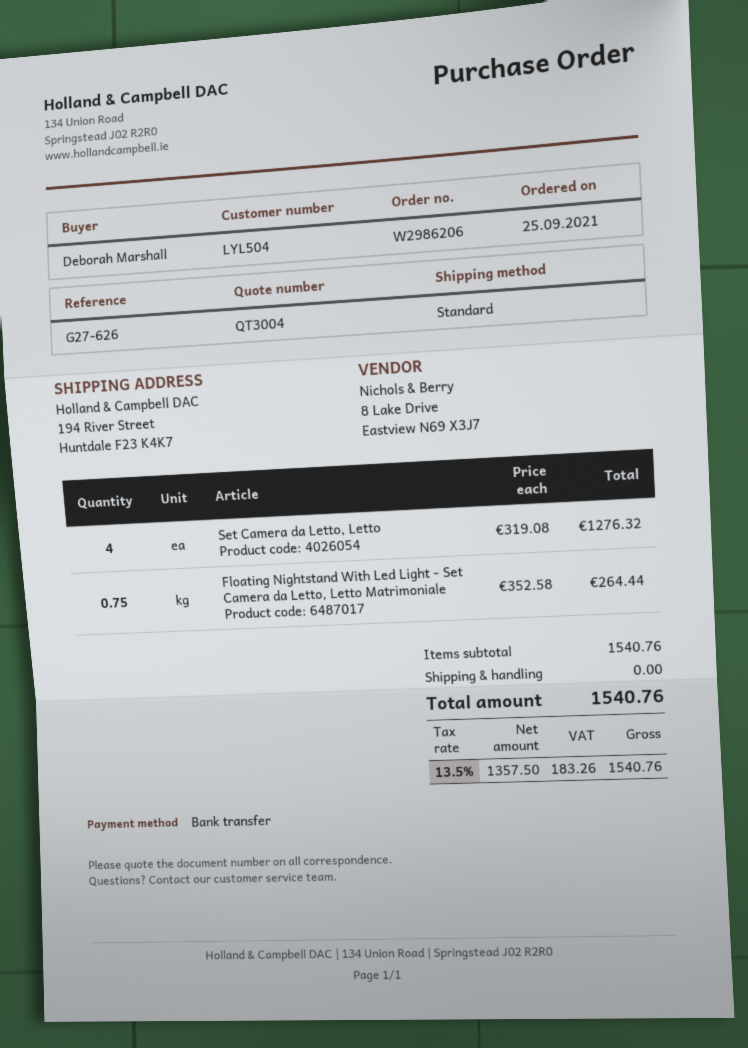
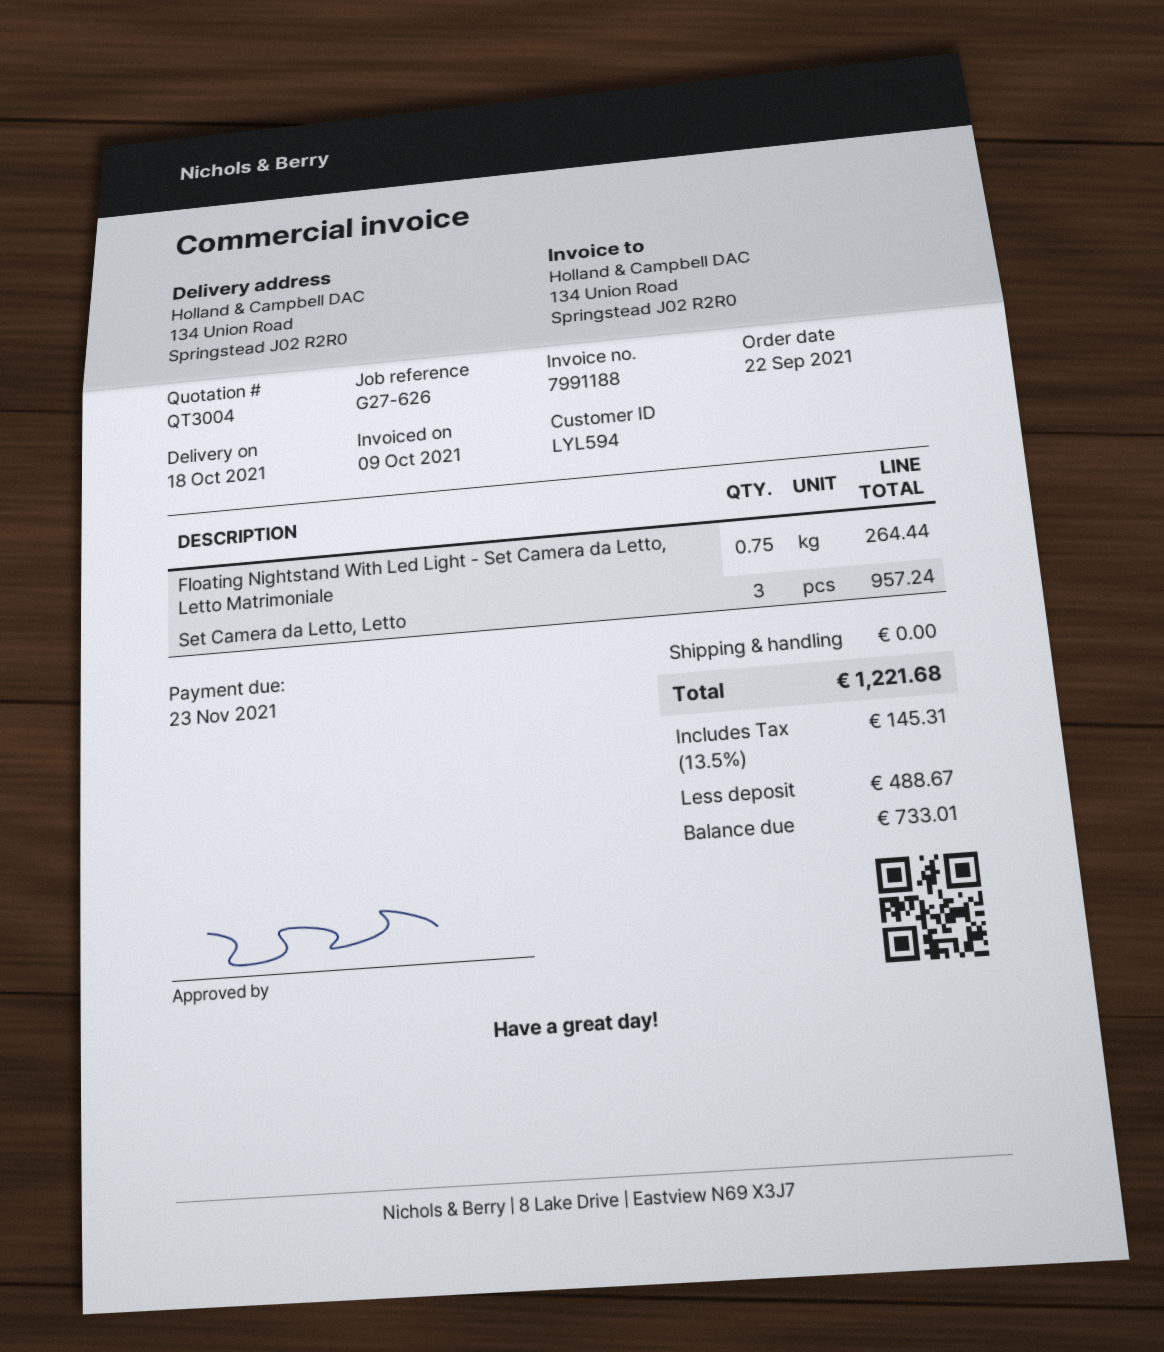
order date: 2021-09-25 -> 2021-09-22
customer number: LYL504 -> LYL594
ship to: 194 River Street, Huntdale F23 K4K7 -> 134 Union Road, Springstead J02 R2R0
Set Camera da Letto, Letto: 4 for 1276.32 -> 3 for 957.24
tax: 13.5% = 183.26 -> 13.5% = 145.31
total: 1540.76 -> 1221.68

